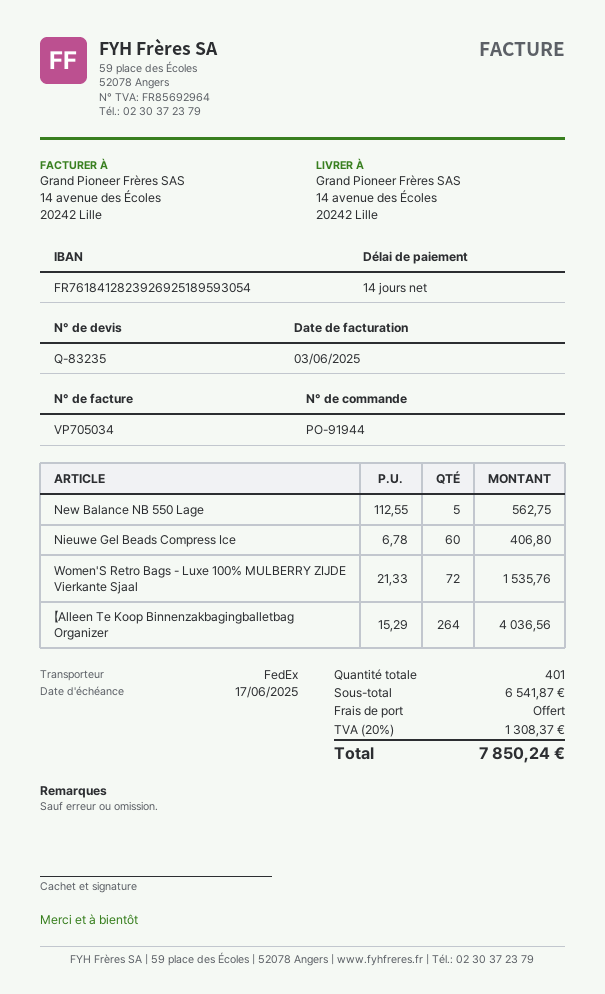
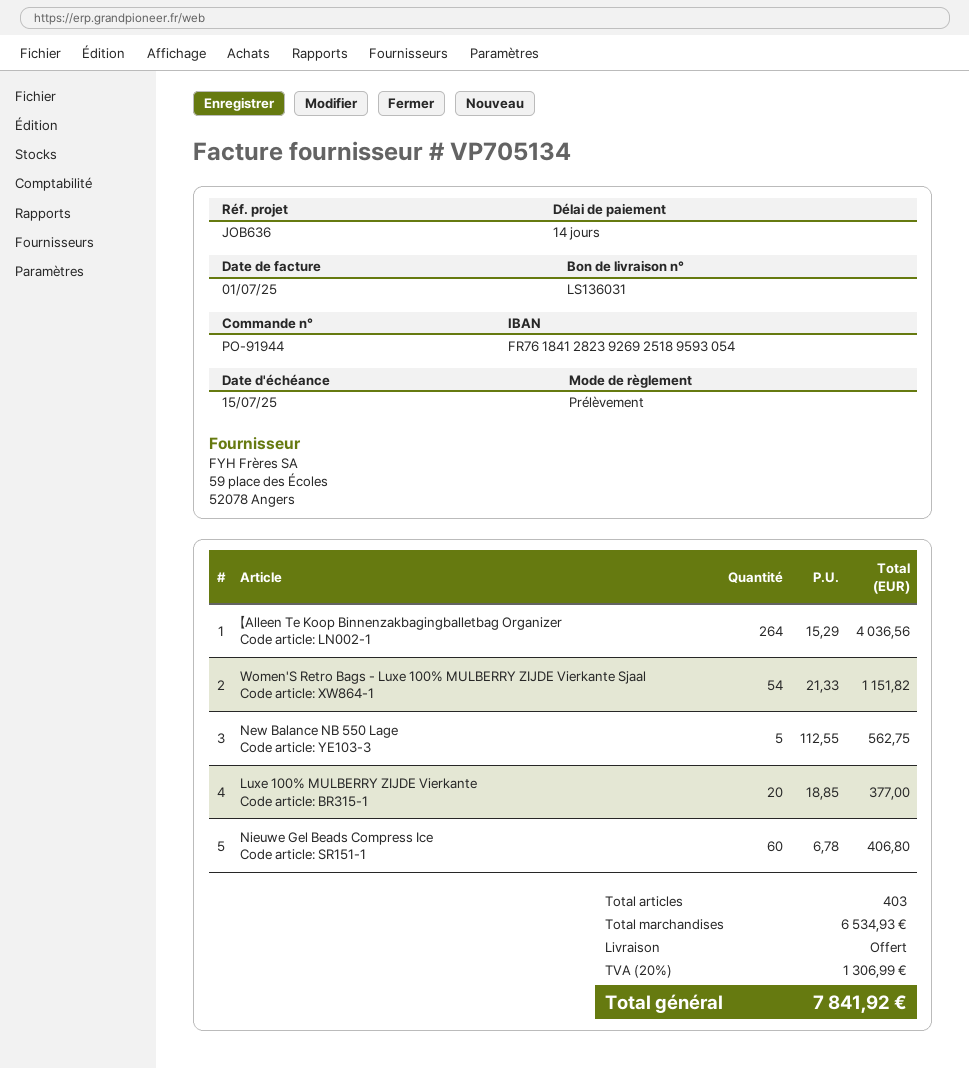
invoice number: VP705034 -> VP705134
invoice date: 2025-06-03 -> 2025-07-01
due date: 2025-06-17 -> 2025-07-15
Women'S Retro Bags - Luxe 100% MULBERRY ZIJDE Vierkante Sjaal: 72 x 21.33 = 1535.76 -> 54 x 21.33 = 1151.82
Luxe 100% MULBERRY ZIJDE Vierkante: none -> 20 x 18.85 = 377.00
total quantity: 401 -> 403
subtotal: 6541.87 -> 6534.93
tax: 20% = 1308.37 -> 20% = 1306.99
total: 7850.24 -> 7841.92

